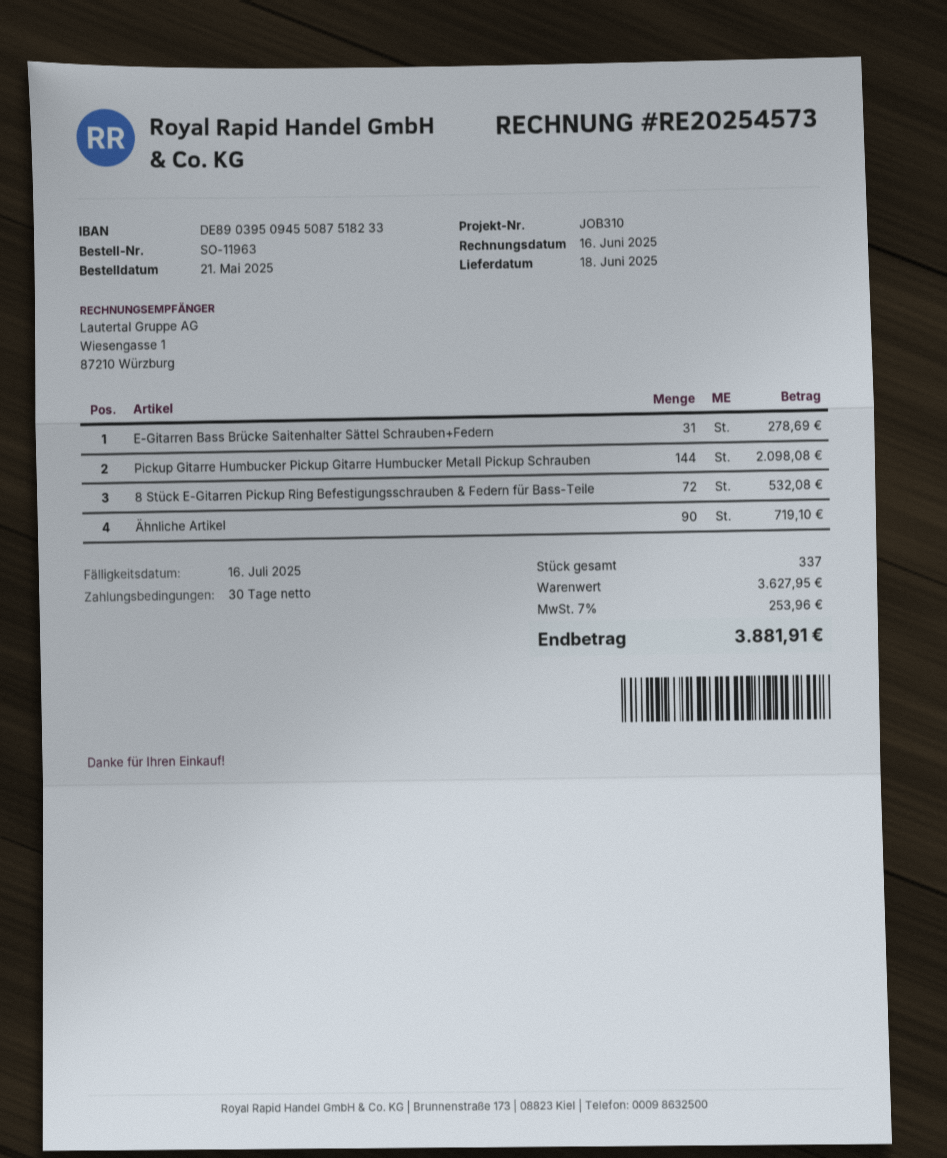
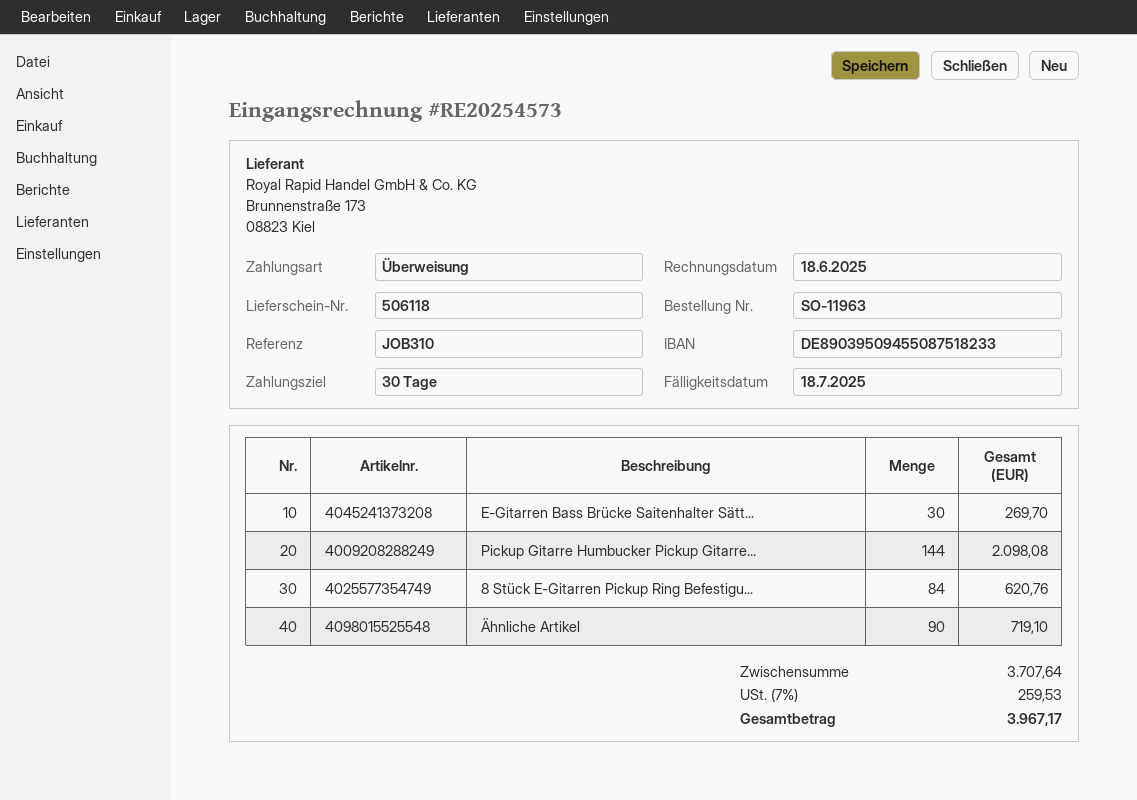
invoice date: 2025-06-16 -> 2025-06-18
due date: 2025-07-16 -> 2025-07-18
E-Gitarren Bass Brücke Saitenhalter Sättel Schrauben+Federn: 31 for 278.69 -> 30 for 269.70
8 Stück E-Gitarren Pickup Ring Befestigungsschrauben & Federn für Bass-Teile: 72 for 532.08 -> 84 for 620.76
subtotal: 3627.95 -> 3707.64
tax: 7% = 253.96 -> 7% = 259.53
total: 3881.91 -> 3967.17

